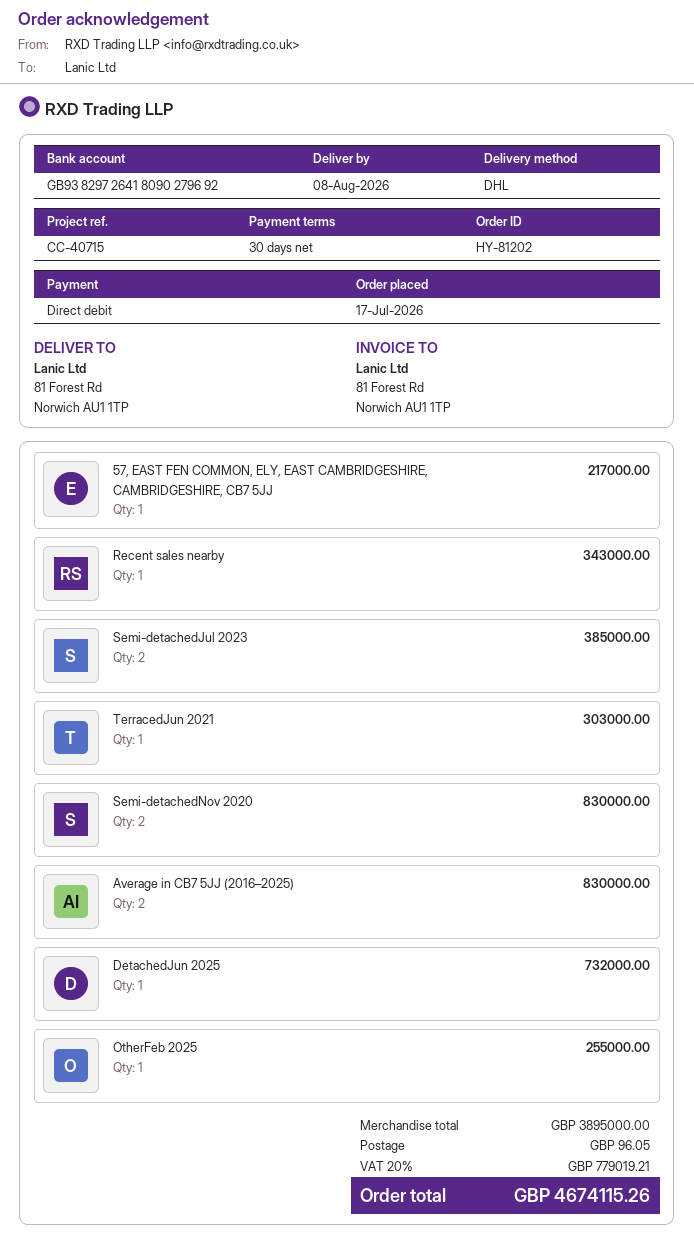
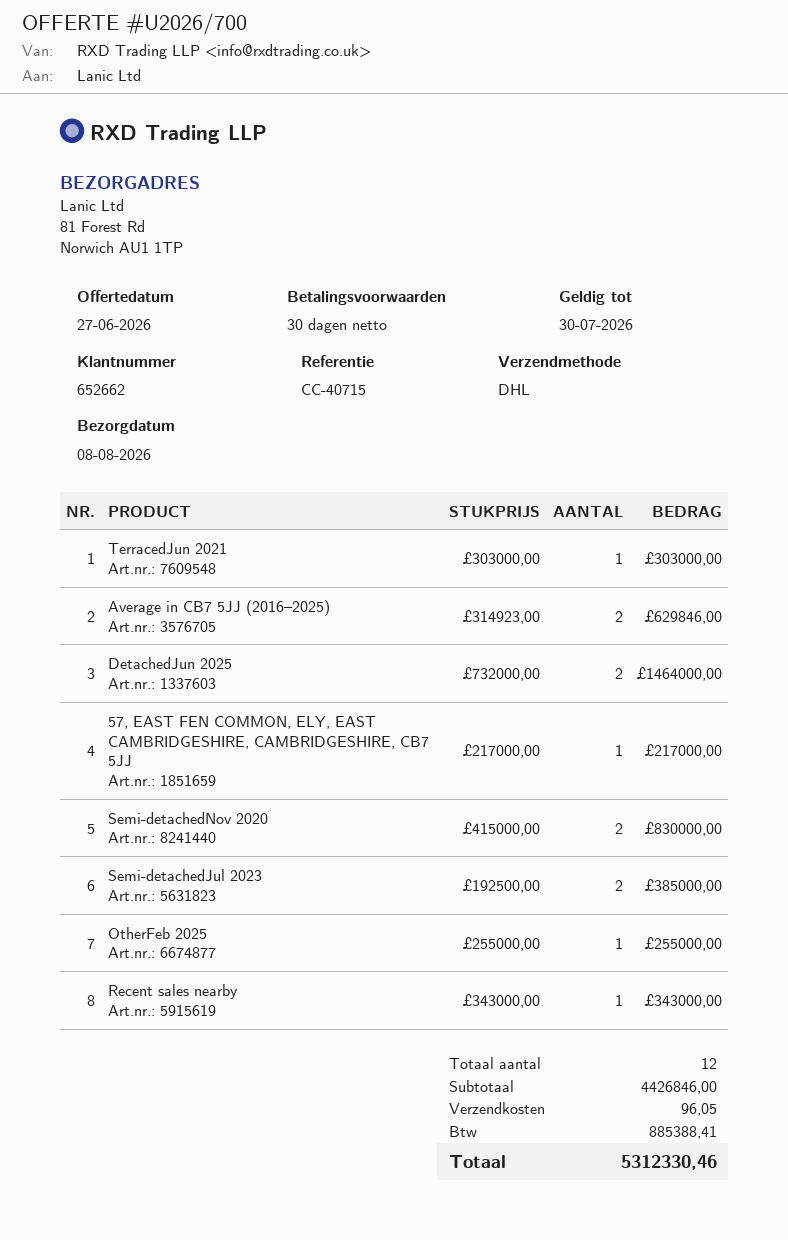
Average in CB7 5JJ (2016–2025): 2 for 830000.00 -> 2 for 629846.00
DetachedJun 2025: 1 for 732000.00 -> 2 for 1464000.00
subtotal: 3895000.00 -> 4426846.00
tax: 779019.21 -> 885388.41
total: 4674115.26 -> 5312330.46

